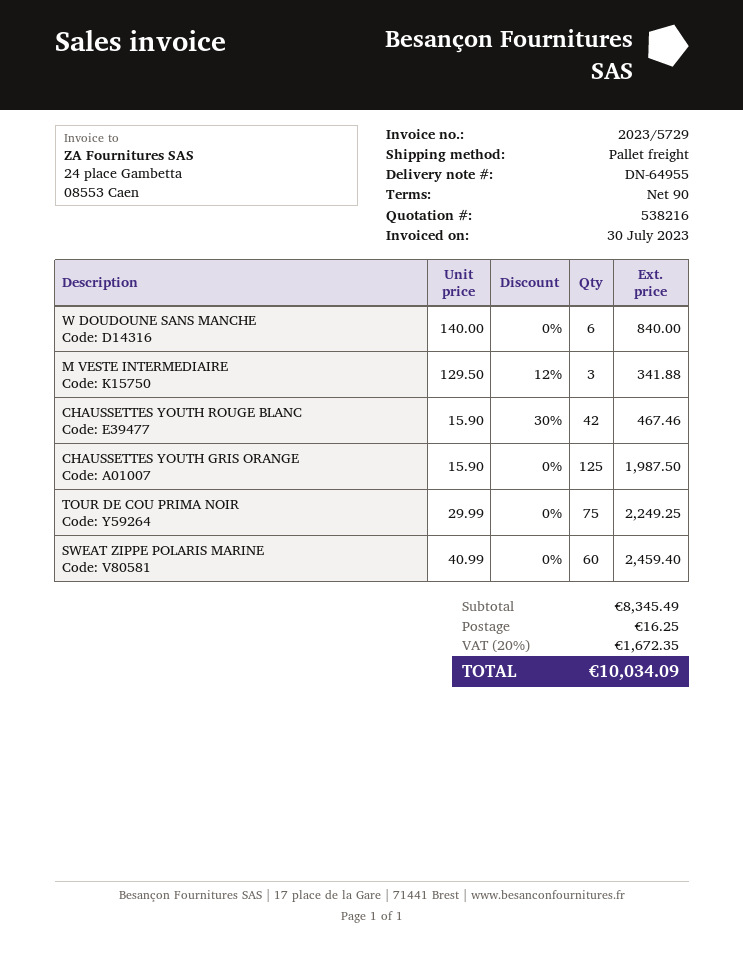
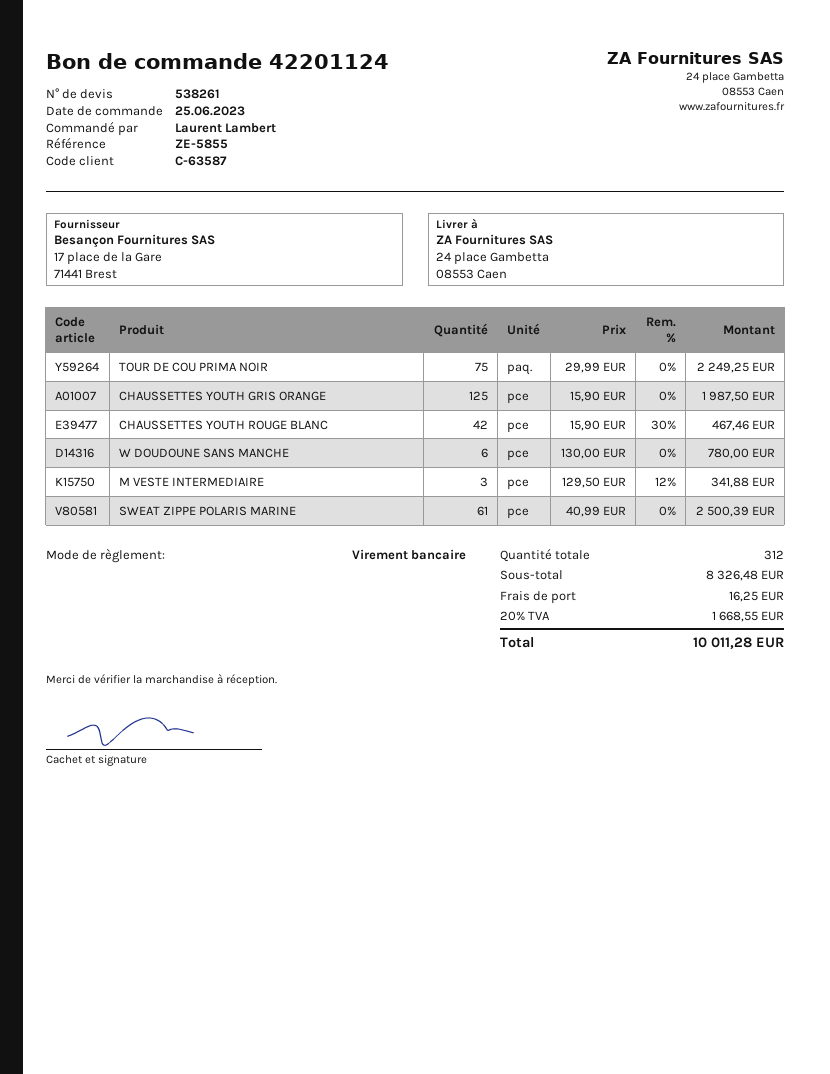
quote number: 538216 -> 538261
W DOUDOUNE SANS MANCHE: 6 x 140.00 = 840.00 -> 6 x 130.00 = 780.00
SWEAT ZIPPE POLARIS MARINE: 60 x 40.99 = 2459.40 -> 61 x 40.99 = 2500.39
subtotal: 8345.49 -> 8326.48
tax: 20% = 1672.35 -> 20% = 1668.55
total: 10034.09 -> 10011.28

